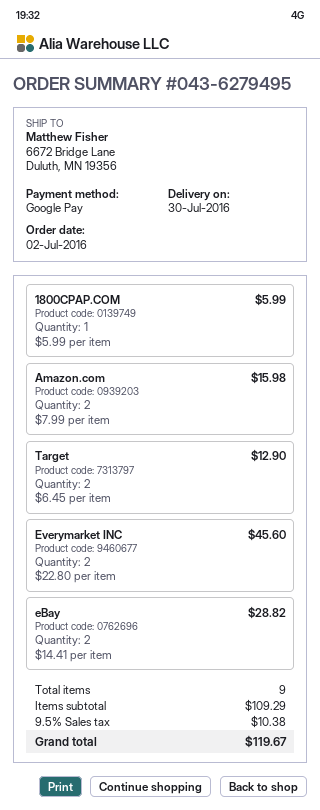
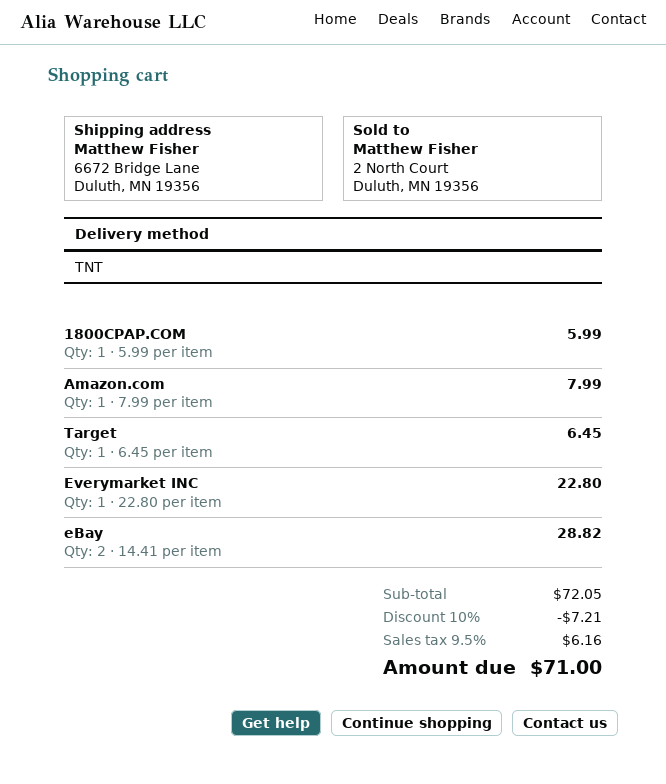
Amazon.com: 2 x 7.99 = 15.98 -> 1 x 7.99 = 7.99
Target: 2 x 6.45 = 12.90 -> 1 x 6.45 = 6.45
Everymarket INC: 2 x 22.80 = 45.60 -> 1 x 22.80 = 22.80
subtotal: 109.29 -> 72.05
discount: none -> 10% = 7.21
tax: 9.5% = 10.38 -> 9.5% = 6.16
total: 119.67 -> 71.00

